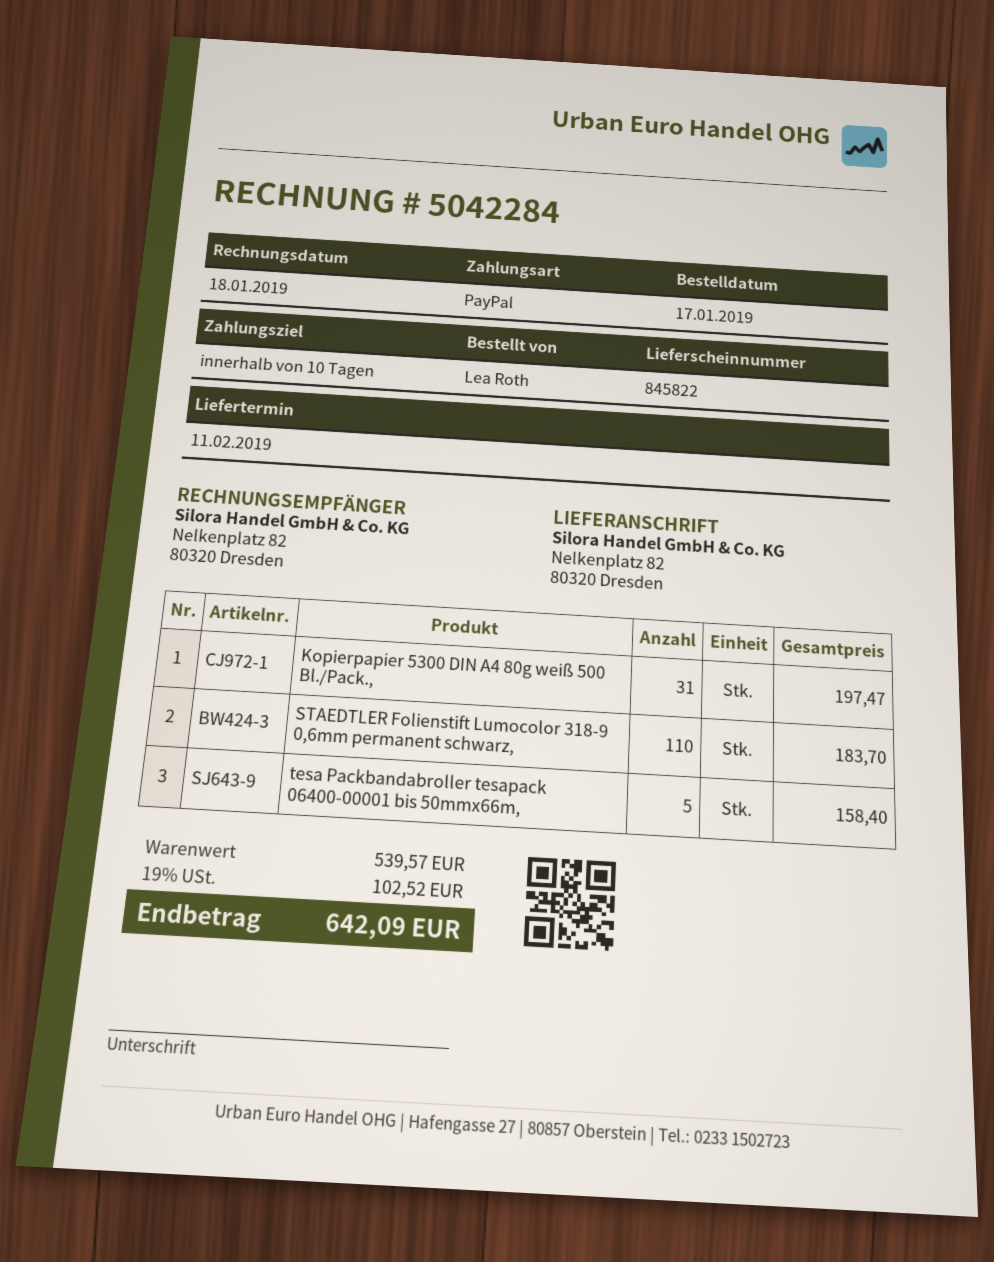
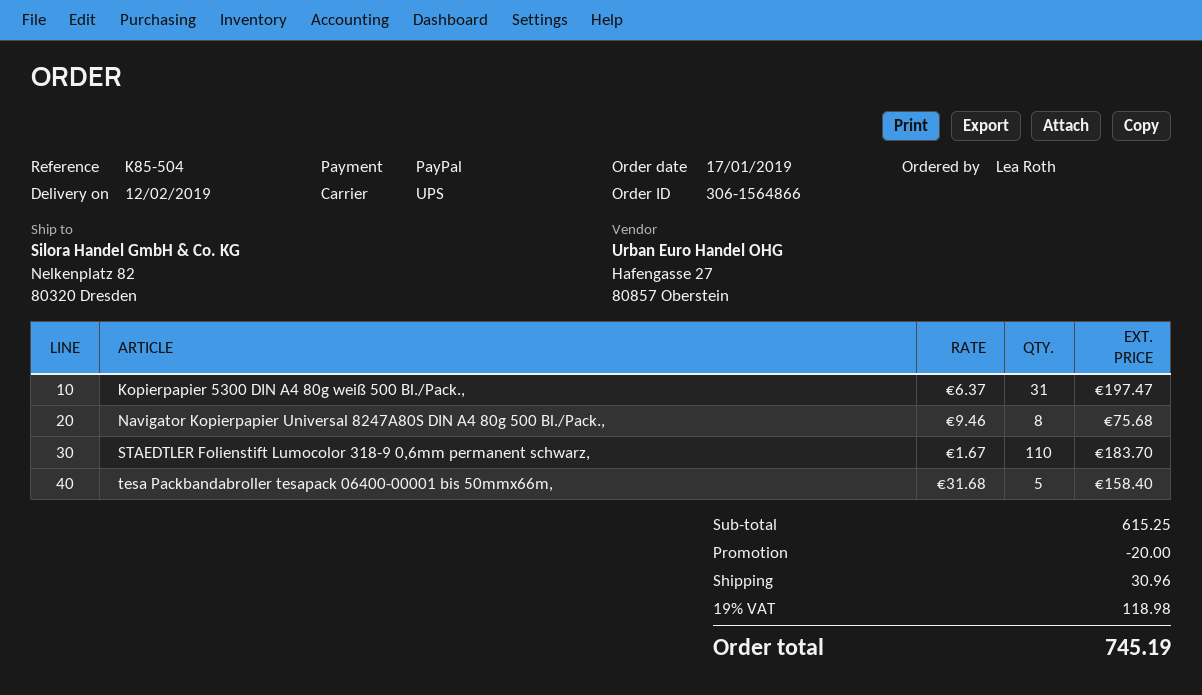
delivery date: 2019-02-11 -> 2019-02-12
Navigator Kopierpapier Universal 8247A80S DIN A4 80g 500 Bl./Pack.,: none -> 8 for 75.68
subtotal: 539.57 -> 615.25
discount: none -> 20.00
shipping: none -> 30.96
tax: 19% = 102.52 -> 19% = 118.98
total: 642.09 -> 745.19

